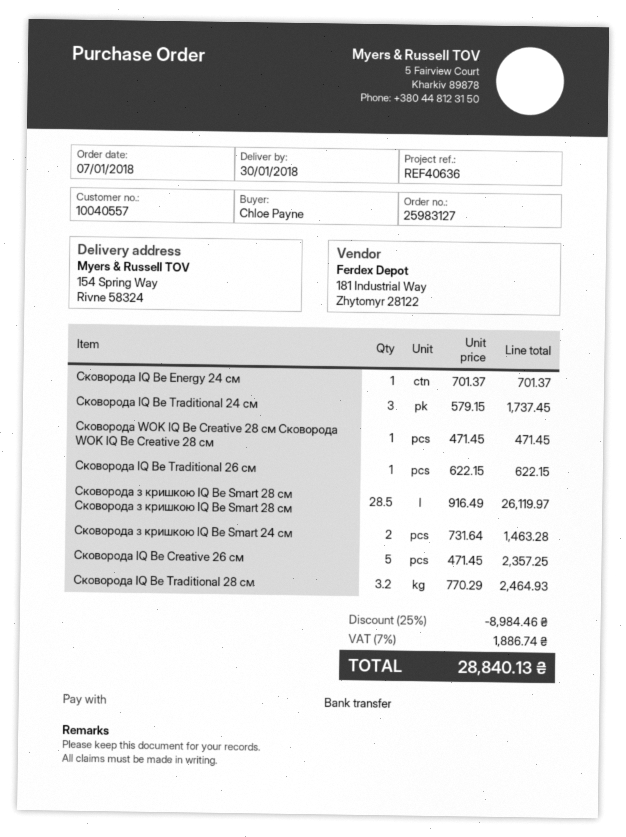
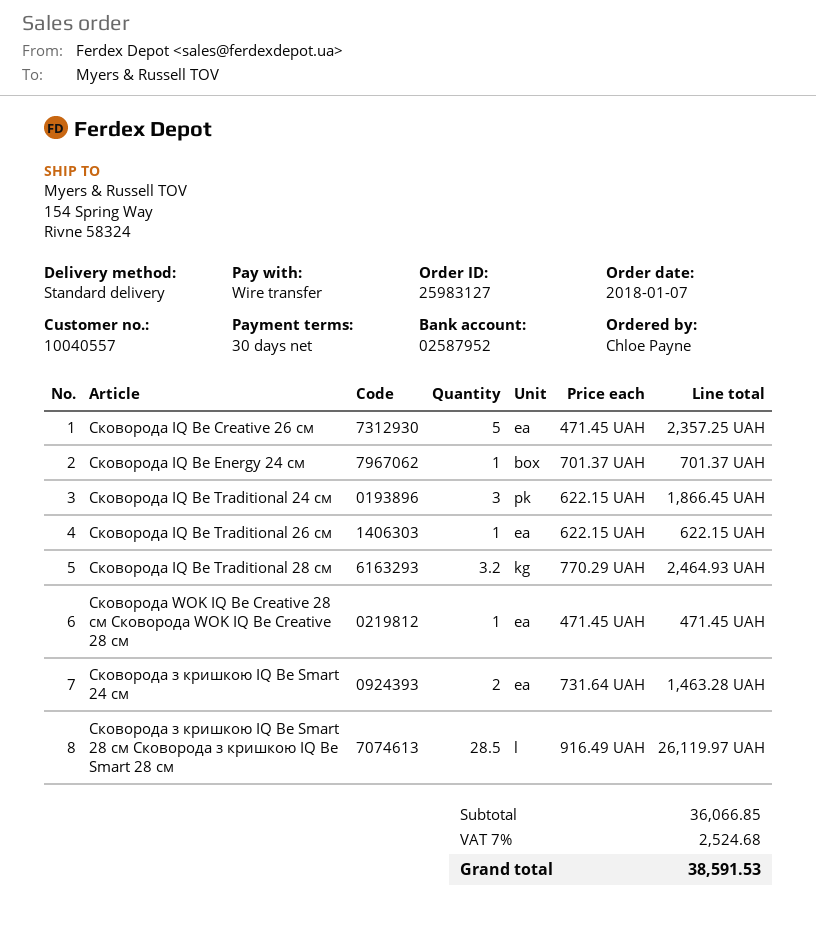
Сковорода IQ Be Traditional 24 см: 3 x 579.15 = 1737.45 -> 3 x 622.15 = 1866.45
discount: 25% = 8984.46 -> none
tax: 7% = 1886.74 -> 7% = 2524.68
total: 28840.13 -> 38591.53

